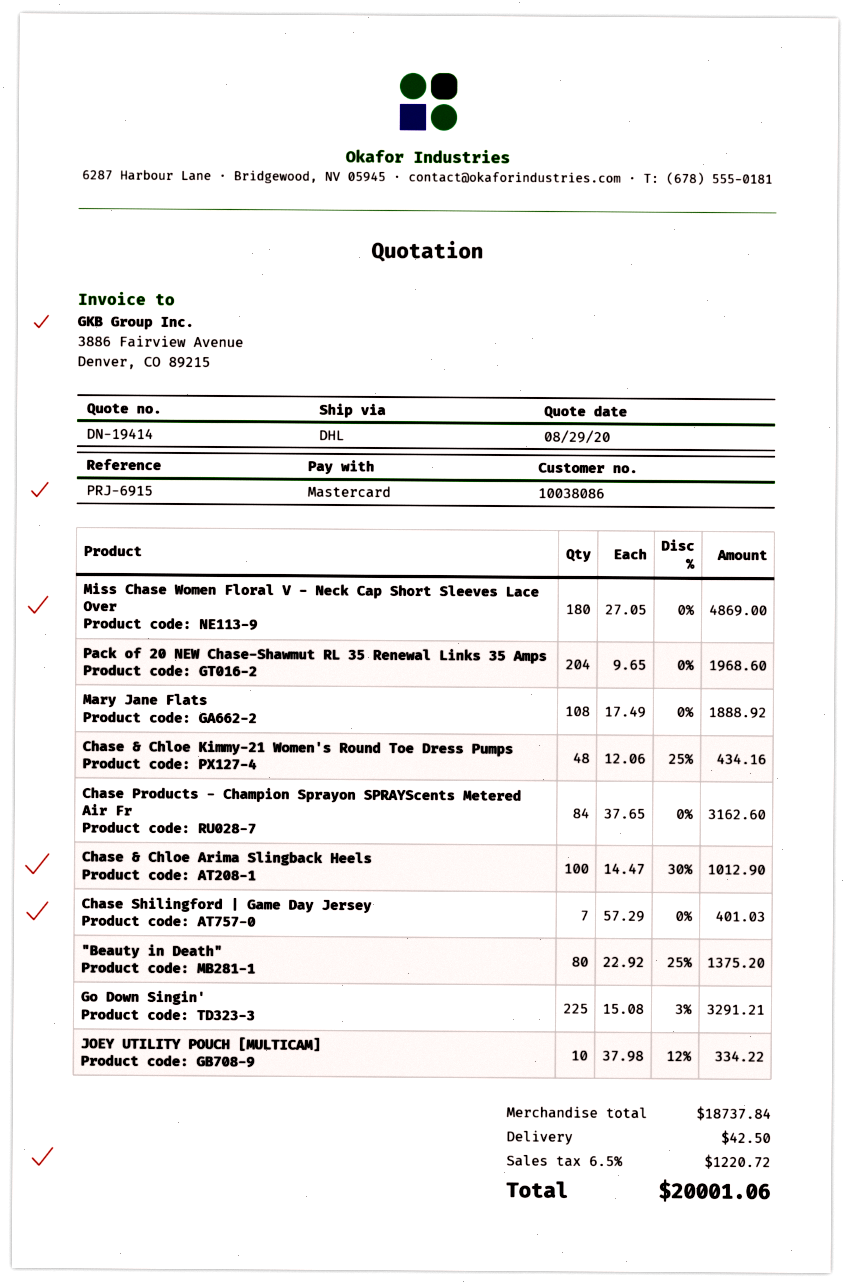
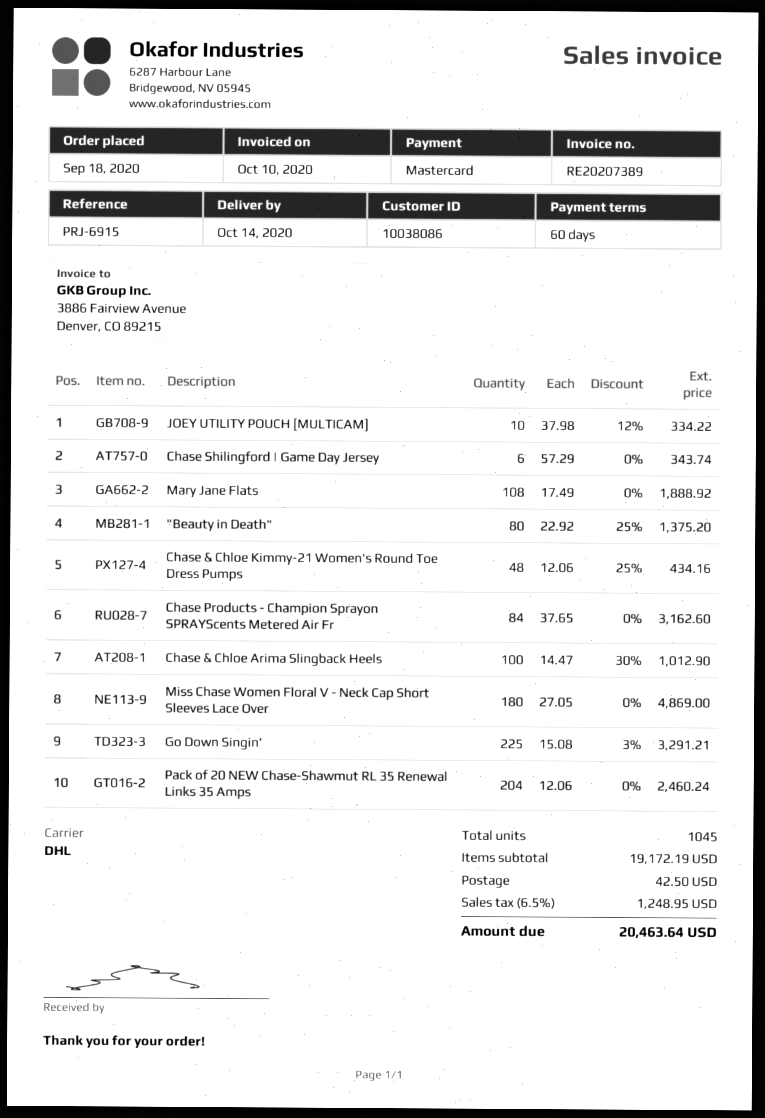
Pack of 20 NEW Chase-Shawmut RL 35 Renewal Links 35 Amps: 204 x 9.65 = 1968.60 -> 204 x 12.06 = 2460.24
Chase Shilingford | Game Day Jersey: 7 x 57.29 = 401.03 -> 6 x 57.29 = 343.74
subtotal: 18737.84 -> 19172.19
tax: 6.5% = 1220.72 -> 6.5% = 1248.95
total: 20001.06 -> 20463.64

